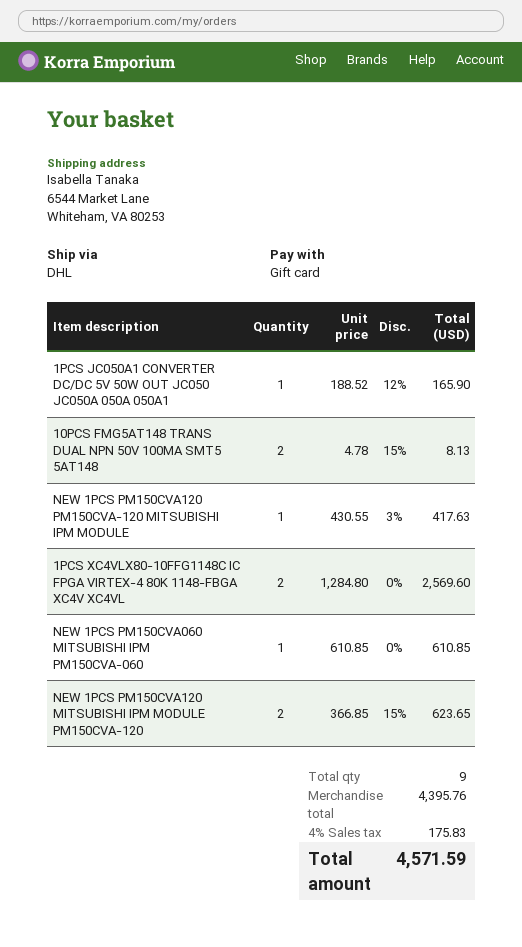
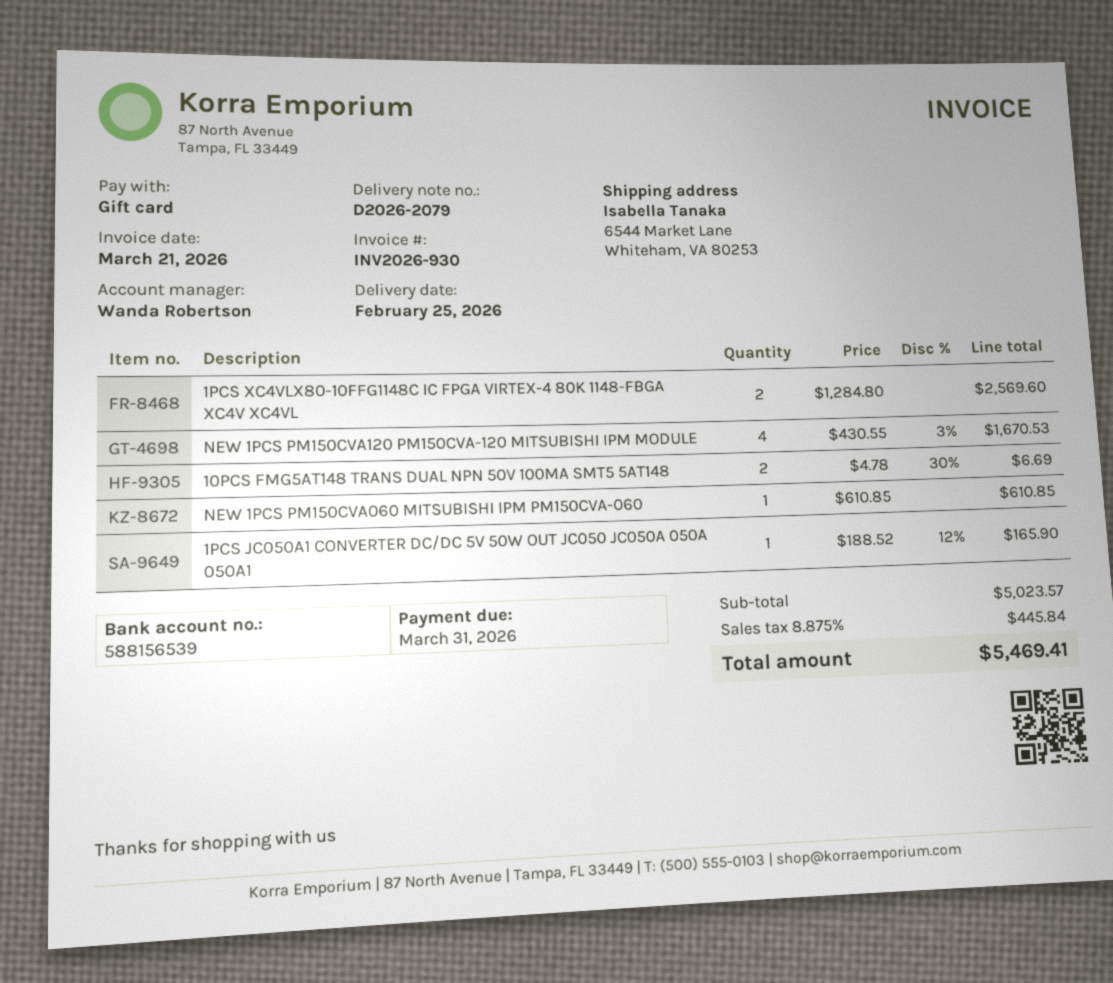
10PCS FMG5AT148 TRANS DUAL NPN 50V 100MA SMT5 5AT148: 2 x 4.78 - 15% = 8.13 -> 2 x 4.78 - 30% = 6.69
NEW 1PCS PM150CVA120 PM150CVA-120 MITSUBISHI IPM MODULE: 1 x 430.55 - 3% = 417.63 -> 4 x 430.55 - 3% = 1670.53
NEW 1PCS PM150CVA120 MITSUBISHI IPM MODULE PM150CVA-120: 2 x 366.85 - 15% = 623.65 -> none
subtotal: 4395.76 -> 5023.57
tax: 4% = 175.83 -> 8.875% = 445.84
total: 4571.59 -> 5469.41

